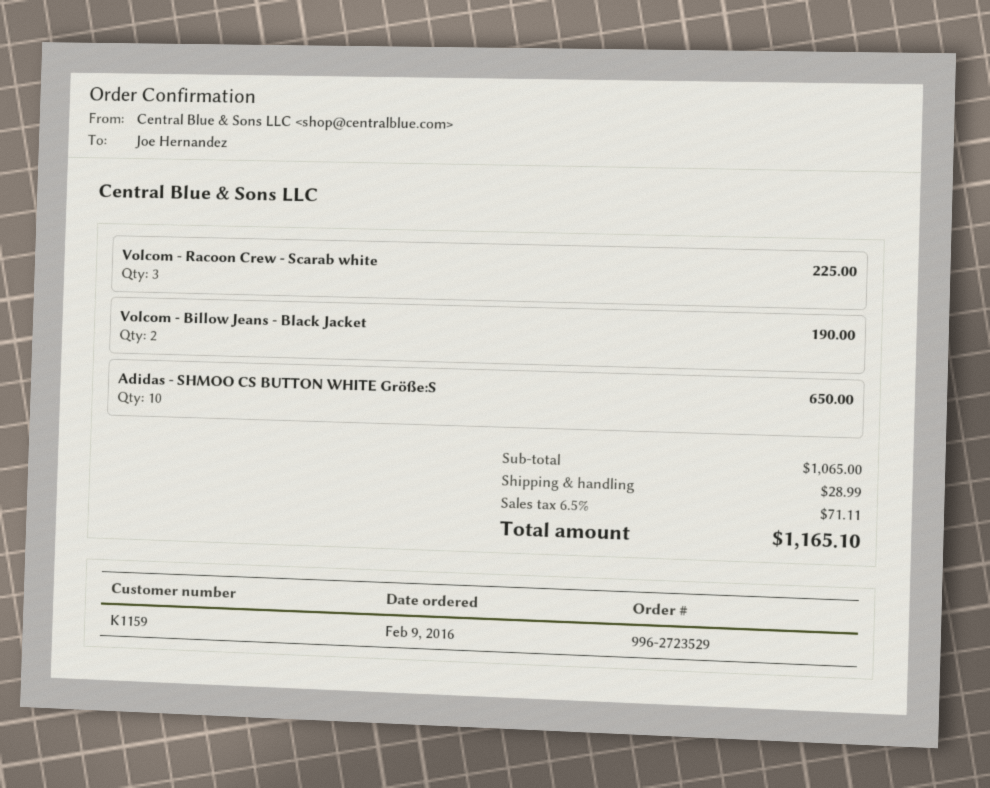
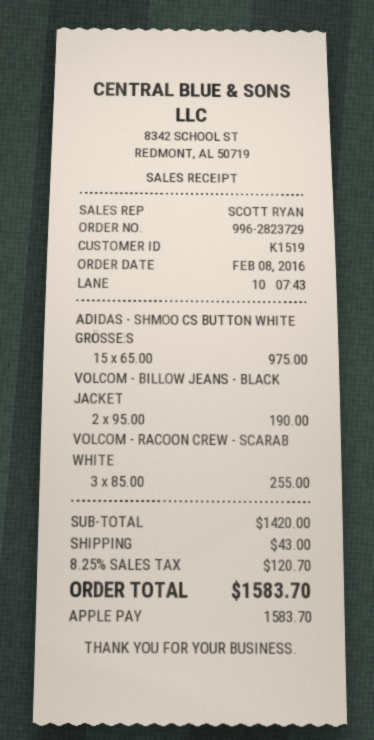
order number: 996-2723529 -> 996-2823729
order date: 2016-02-09 -> 2016-02-08
customer number: K1159 -> K1519
Volcom - Racoon Crew - Scarab white: 3 for 225.00 -> 3 for 255.00
Adidas - SHMOO CS BUTTON WHITE Größe:S: 10 for 650.00 -> 15 for 975.00
subtotal: 1065.00 -> 1420.00
shipping: 28.99 -> 43.00
tax: 6.5% = 71.11 -> 8.25% = 120.70
total: 1165.10 -> 1583.70

